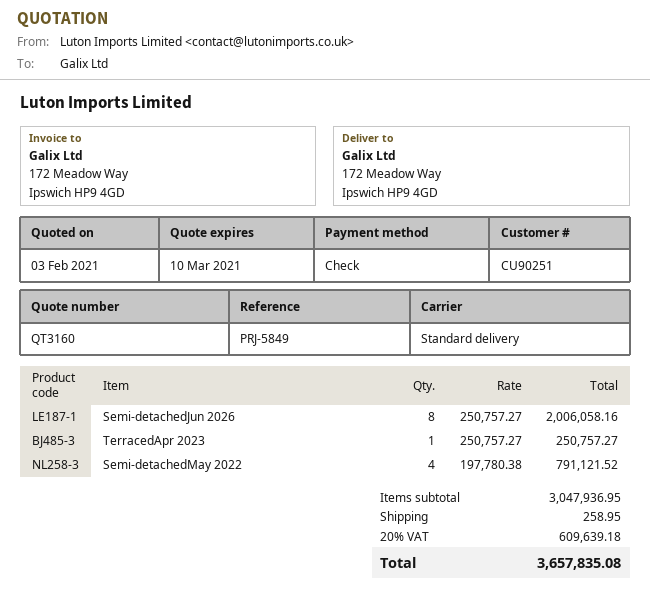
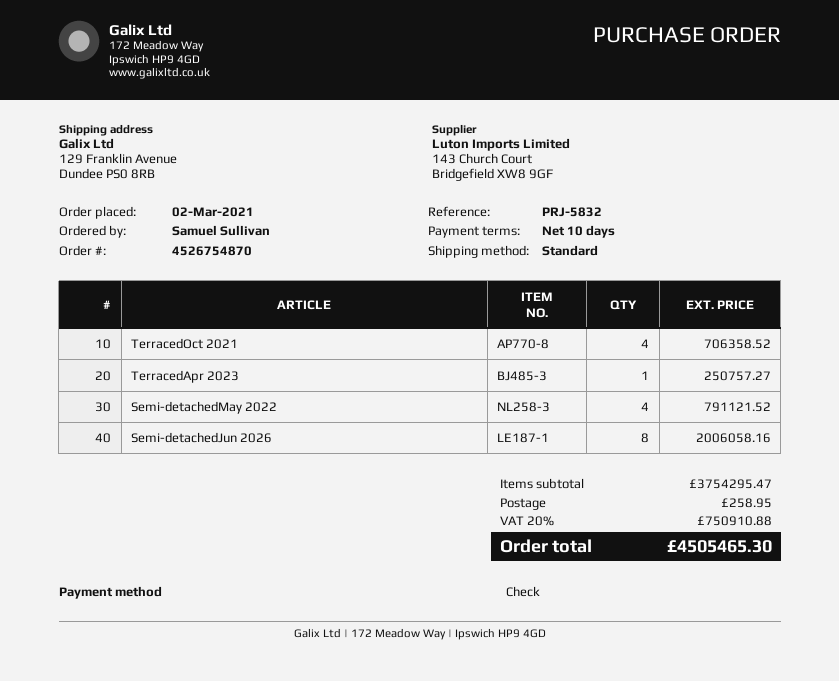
reference: PRJ-5849 -> PRJ-5832
ship to: 172 Meadow Way, Ipswich HP9 4GD -> 129 Franklin Avenue, Dundee PS0 8RB
TerracedOct 2021: none -> 4 for 706358.52
subtotal: 3047936.95 -> 3754295.47
tax: 20% = 609639.18 -> 20% = 750910.88
total: 3657835.08 -> 4505465.30

